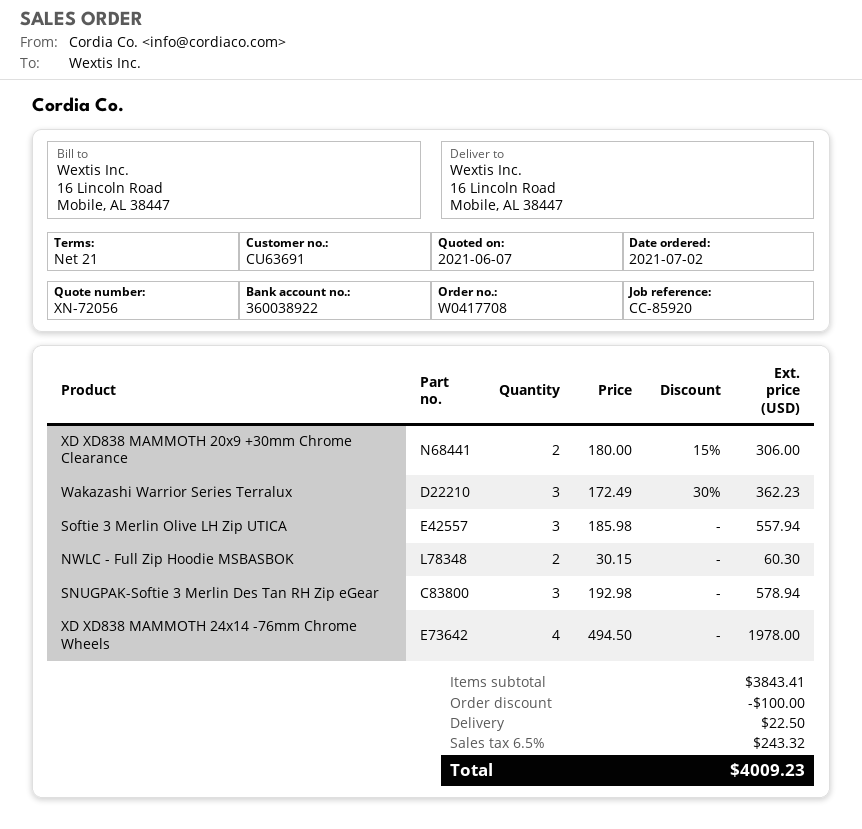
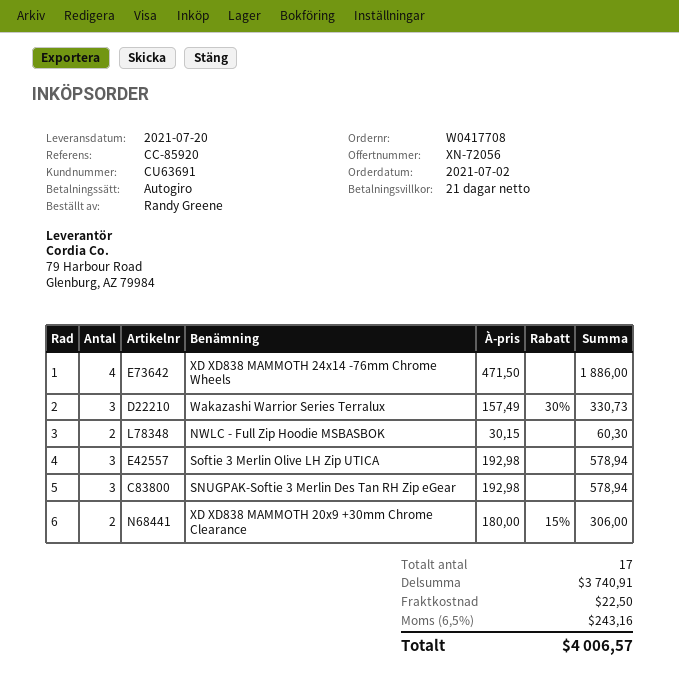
Wakazashi Warrior Series Terralux: 3 x 172.49 - 30% = 362.23 -> 3 x 157.49 - 30% = 330.73
Softie 3 Merlin Olive LH Zip UTICA: 3 x 185.98 = 557.94 -> 3 x 192.98 = 578.94
XD XD838 MAMMOTH 24x14 -76mm Chrome Wheels: 4 x 494.50 = 1978.00 -> 4 x 471.50 = 1886.00
subtotal: 3843.41 -> 3740.91
discount: 100.00 -> none
tax: 6.5% = 243.32 -> 6.5% = 243.16
total: 4009.23 -> 4006.57

